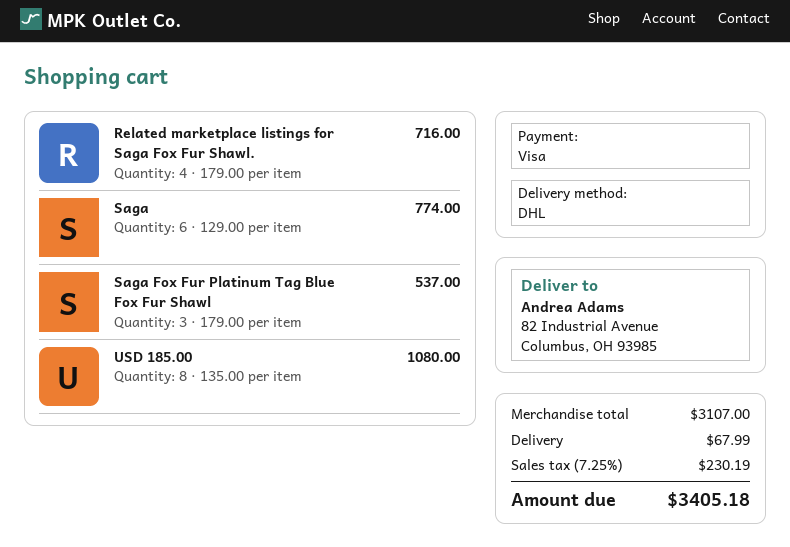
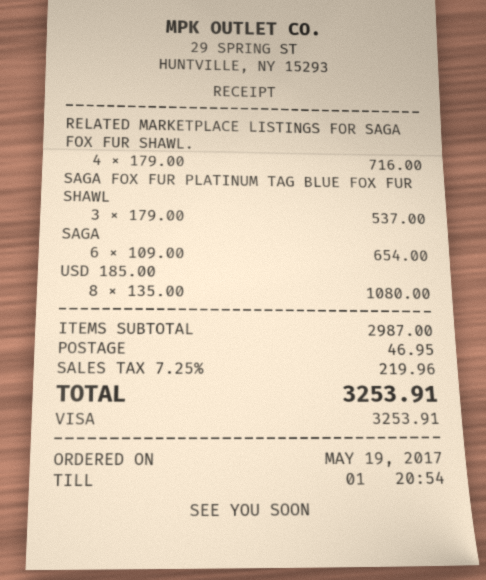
Saga: 6 x 129.00 = 774.00 -> 6 x 109.00 = 654.00
subtotal: 3107.00 -> 2987.00
shipping: 67.99 -> 46.95
tax: 7.25% = 230.19 -> 7.25% = 219.96
total: 3405.18 -> 3253.91

